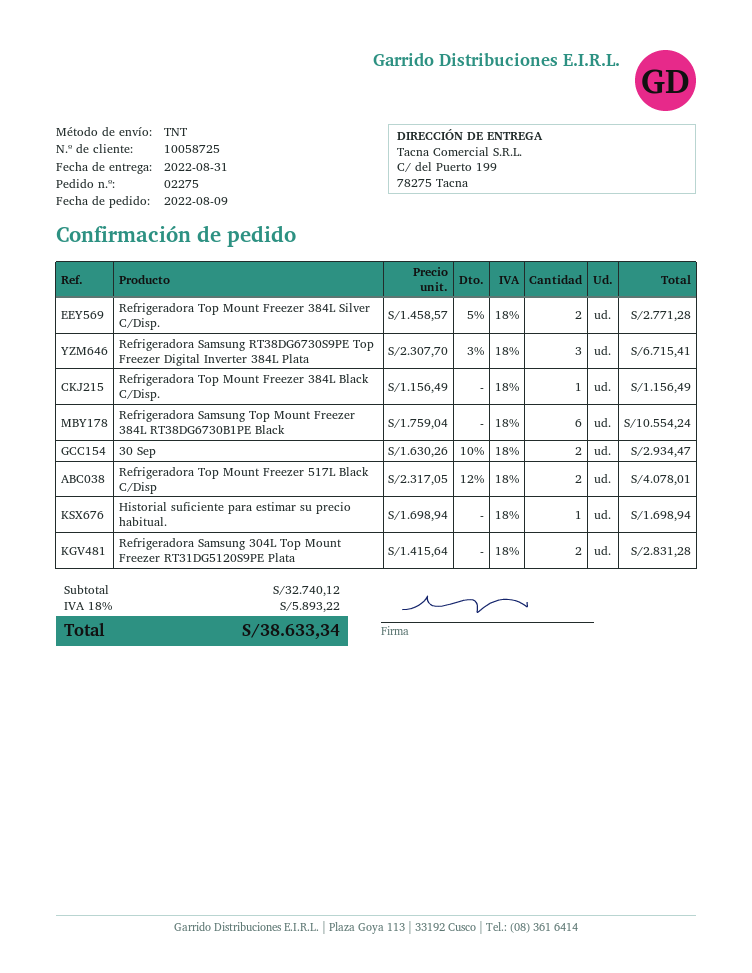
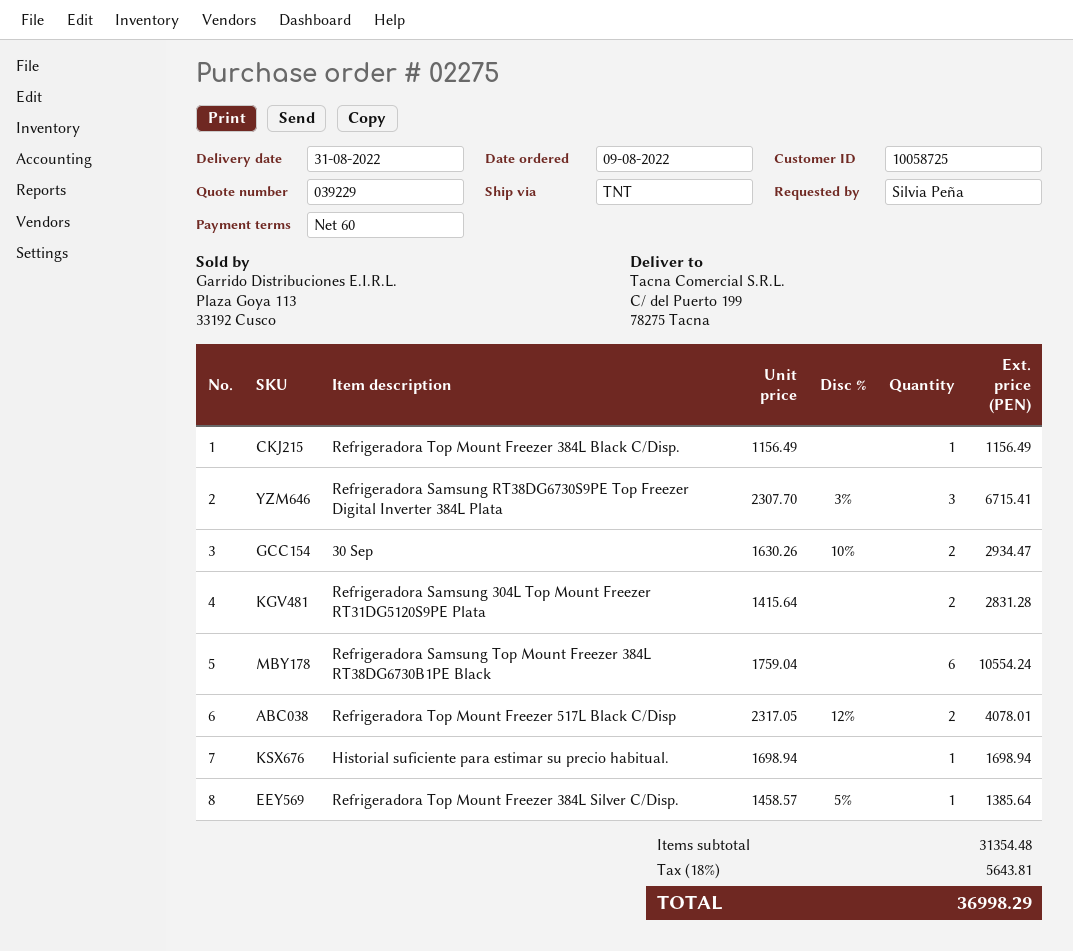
Refrigeradora Top Mount Freezer 384L Silver C/Disp.: 2 x 1458.57 - 5% = 2771.28 -> 1 x 1458.57 - 5% = 1385.64
subtotal: 32740.12 -> 31354.48
tax: 18% = 5893.22 -> 18% = 5643.81
total: 38633.34 -> 36998.29

